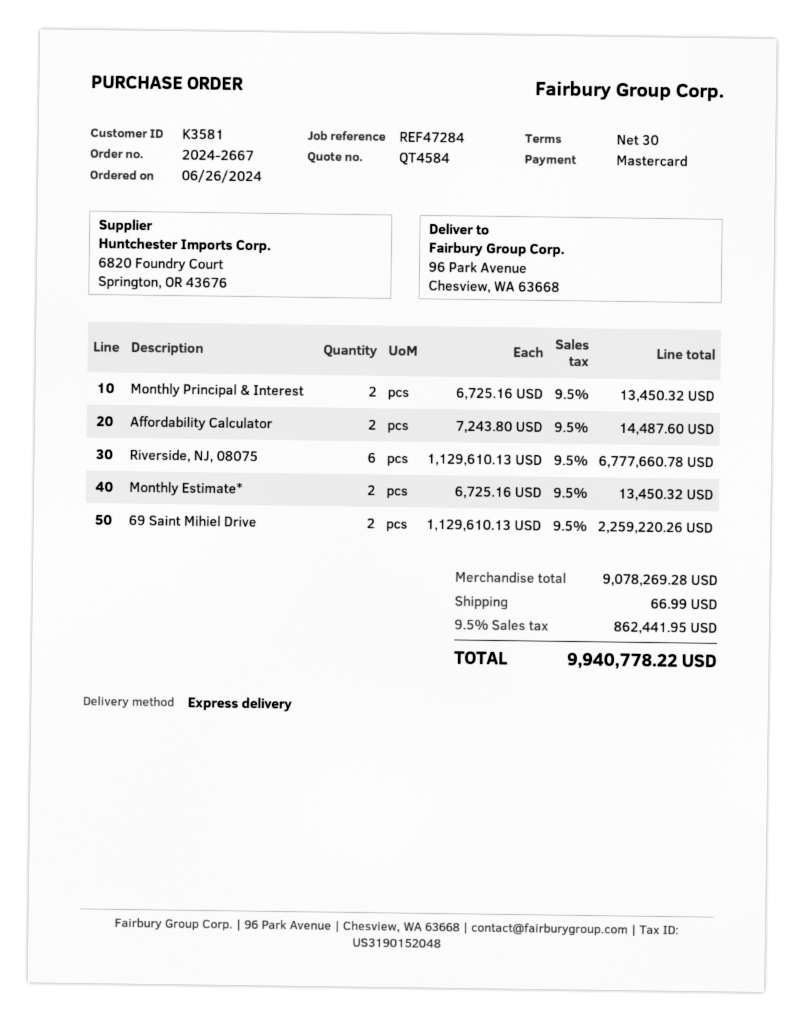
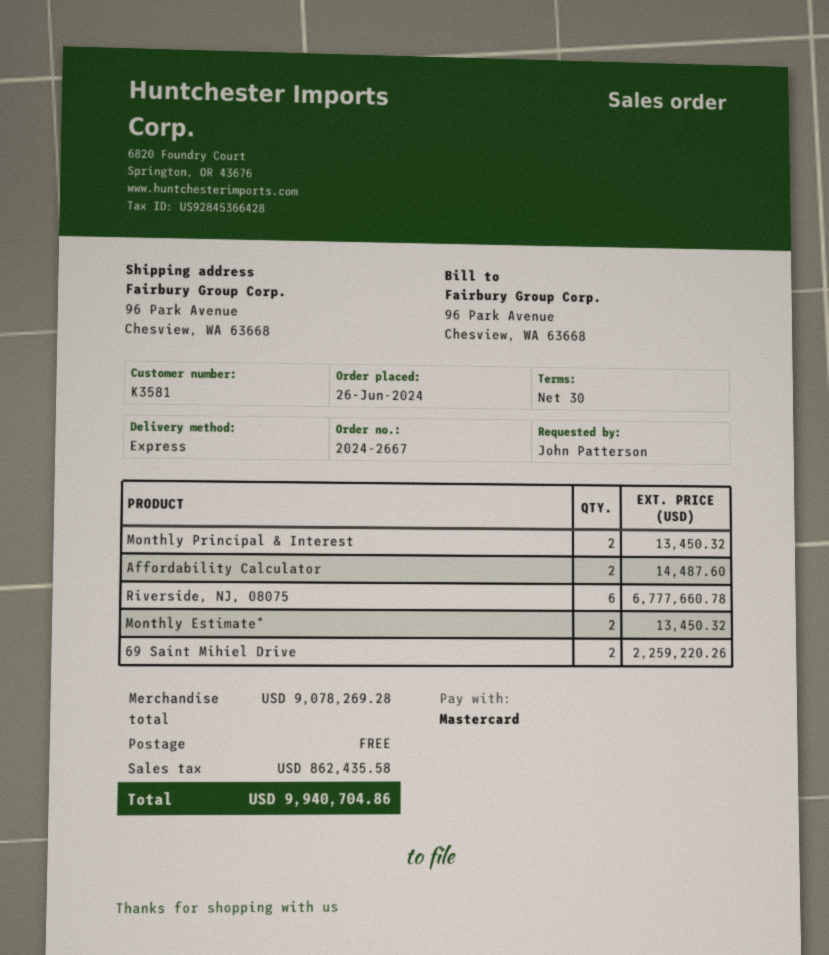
shipping: 66.99 -> 0.00
tax: 862441.95 -> 862435.58
total: 9940778.22 -> 9940704.86

